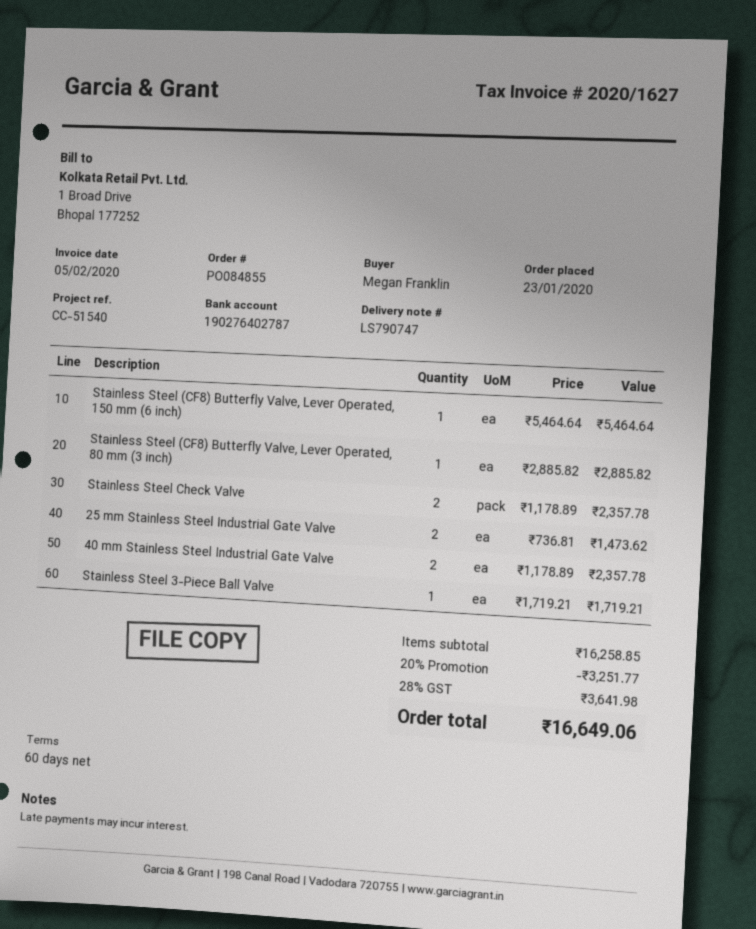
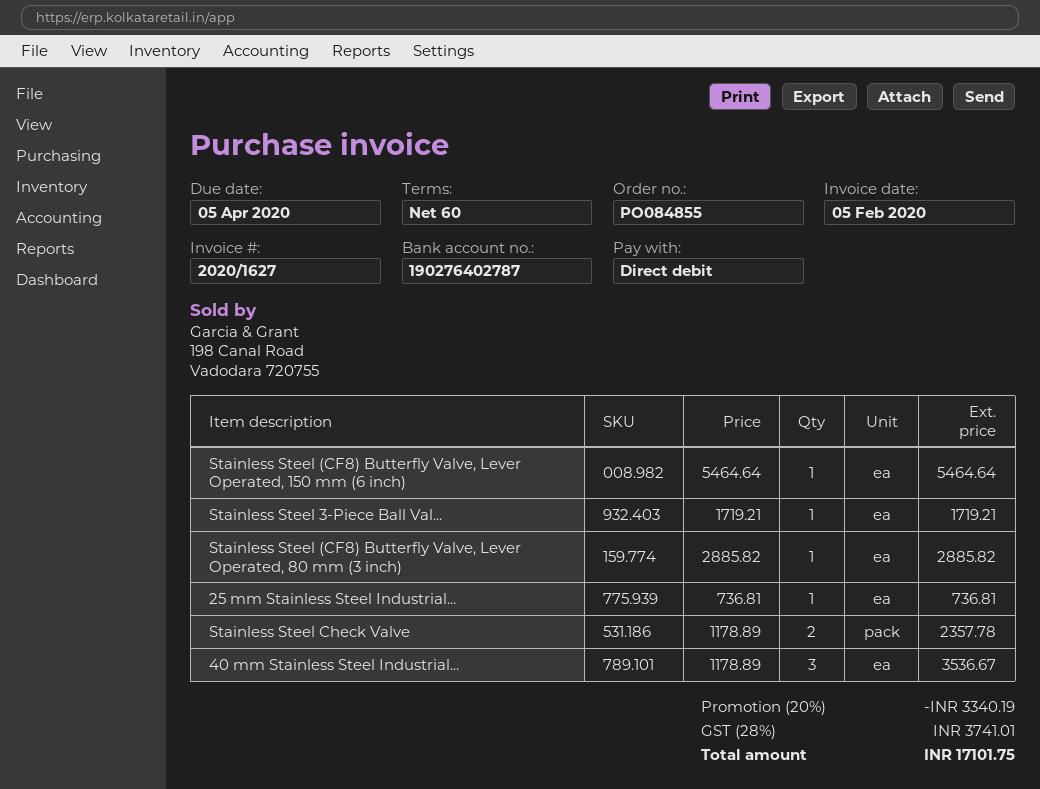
25 mm Stainless Steel Industrial Gate Valve: 2 x 736.81 = 1473.62 -> 1 x 736.81 = 736.81
40 mm Stainless Steel Industrial Gate Valve: 2 x 1178.89 = 2357.78 -> 3 x 1178.89 = 3536.67
discount: 20% = 3251.77 -> 20% = 3340.19
tax: 28% = 3641.98 -> 28% = 3741.01
total: 16649.06 -> 17101.75

